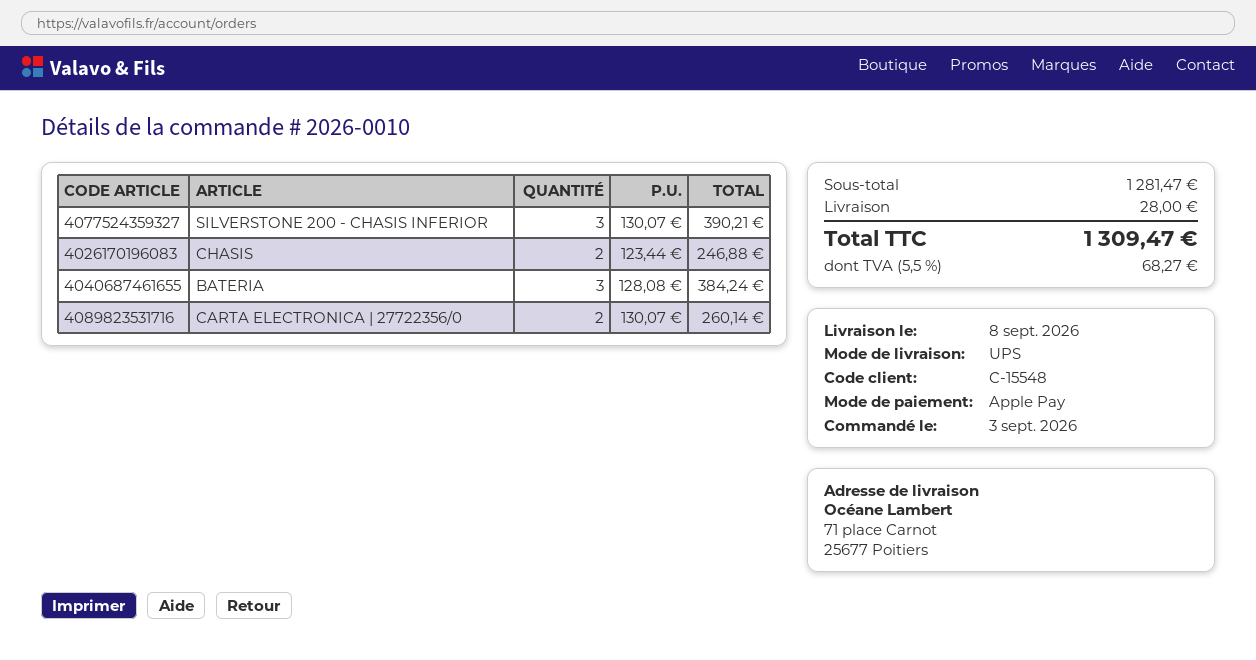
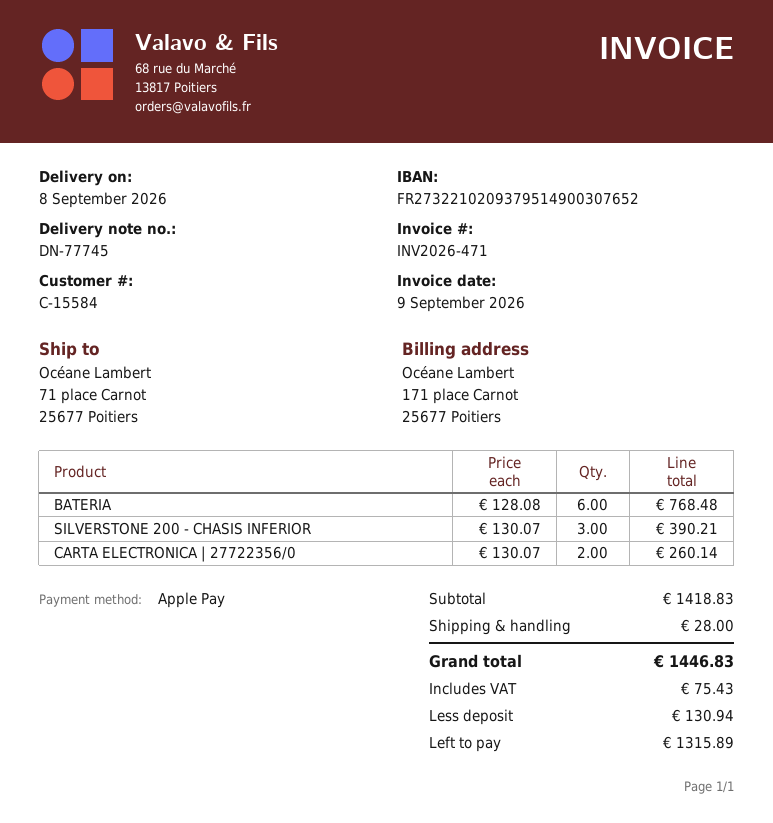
customer number: C-15548 -> C-15584
CHASIS: 2 x 123.44 = 246.88 -> none
BATERIA: 3 x 128.08 = 384.24 -> 6 x 128.08 = 768.48
subtotal: 1281.47 -> 1418.83
tax: 68.27 -> 75.43
total: 1309.47 -> 1446.83

